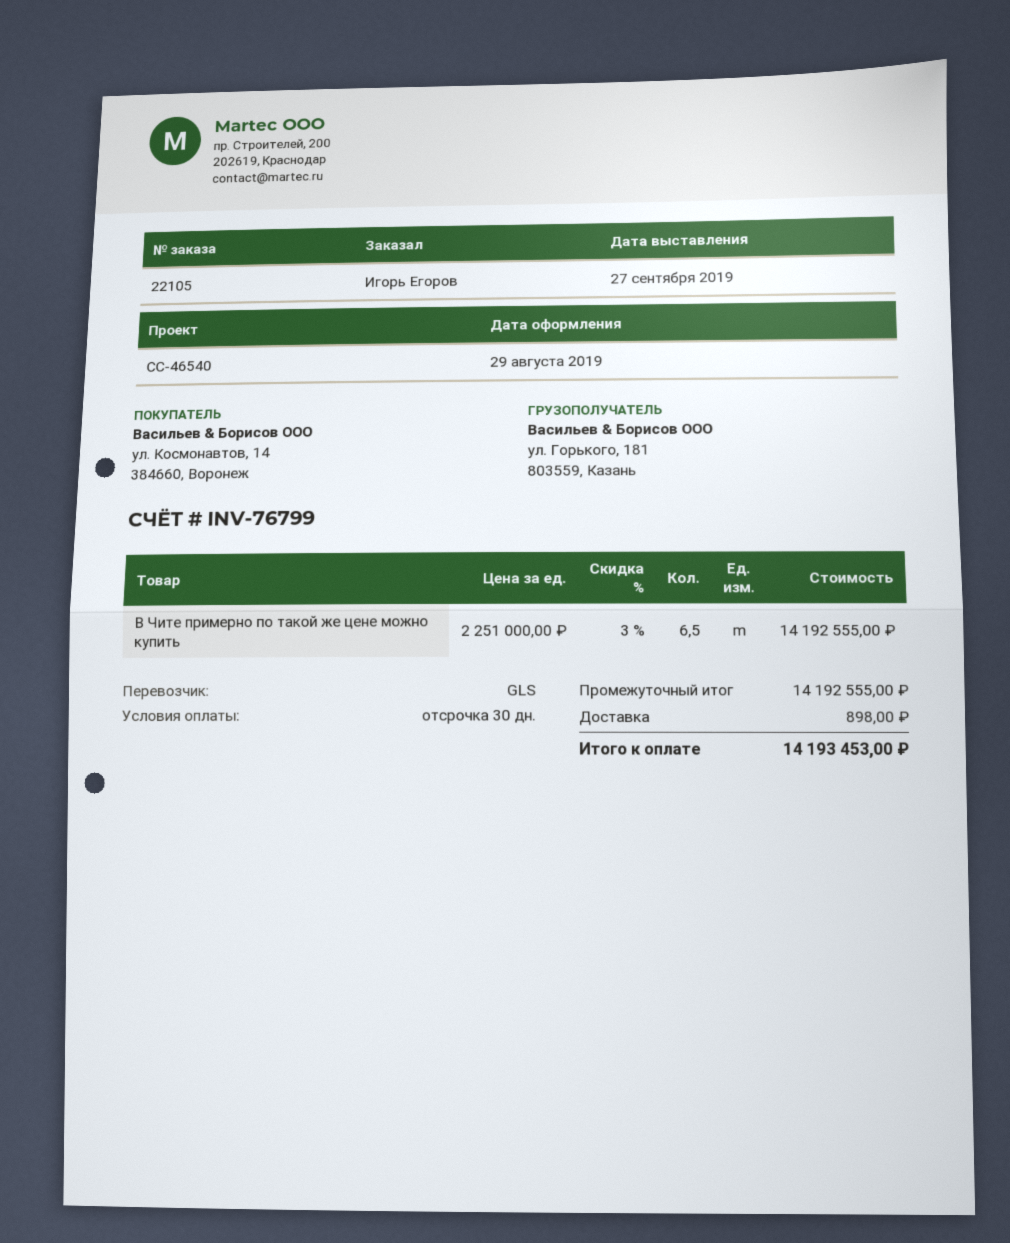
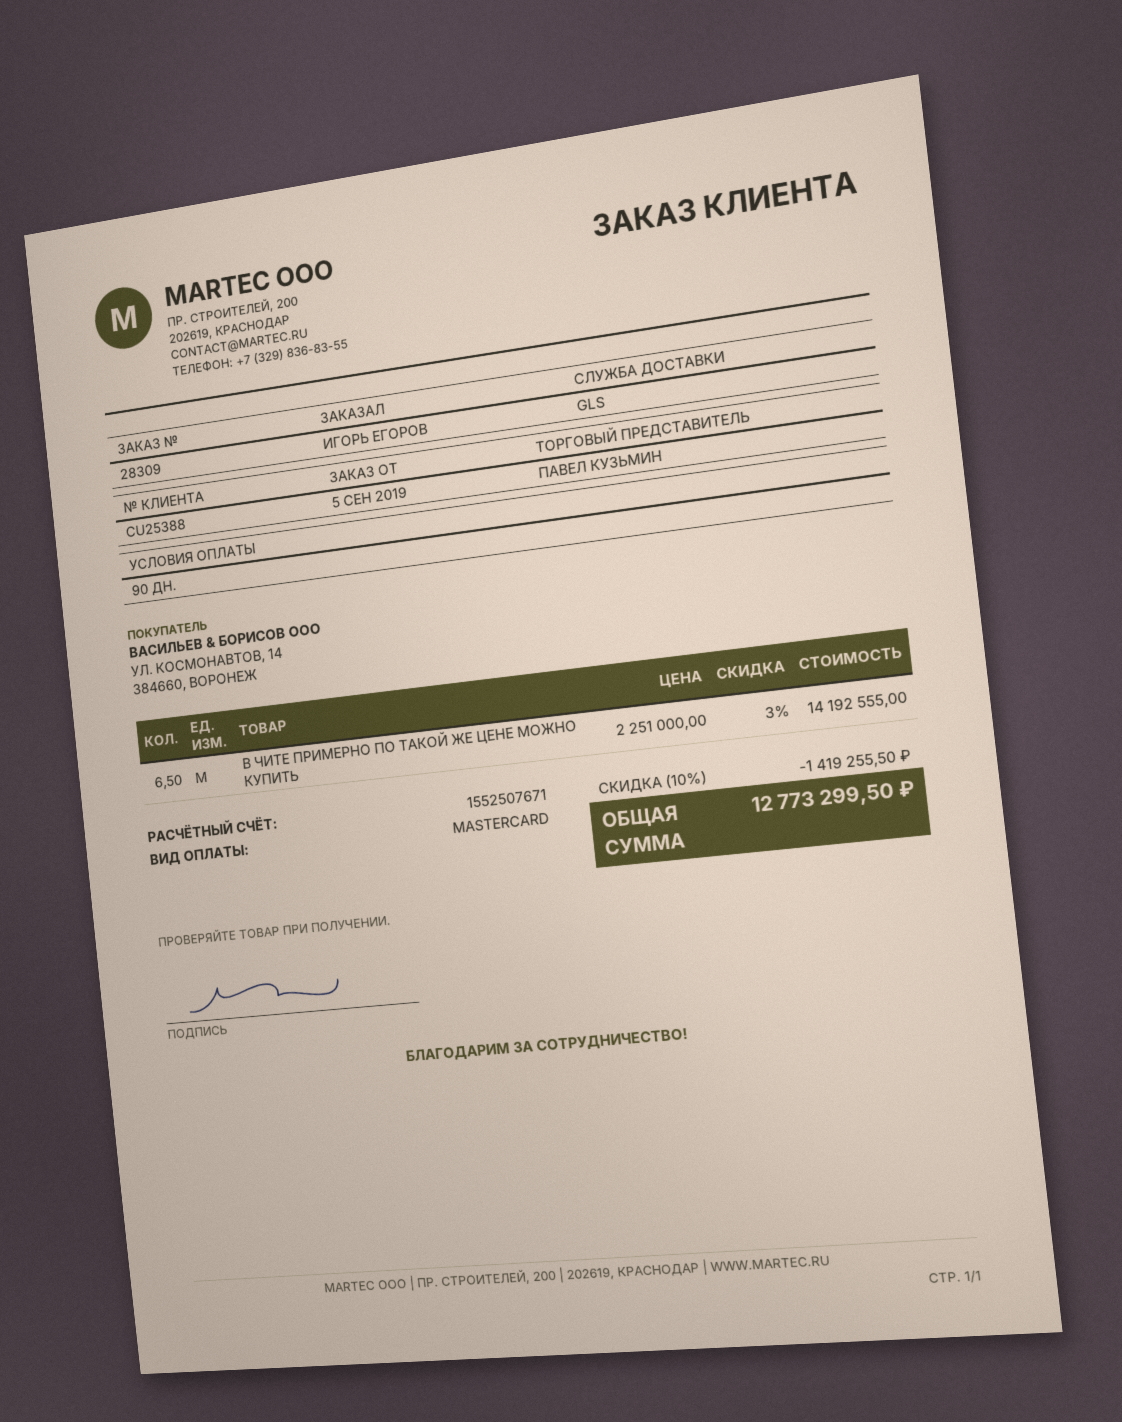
order number: 22105 -> 28309
order date: 2019-08-29 -> 2019-09-05
payment terms: 30 days -> 90 days
discount: none -> 10% = 1419255.50
shipping: 898.00 -> none
total: 14193453.00 -> 12773299.50

